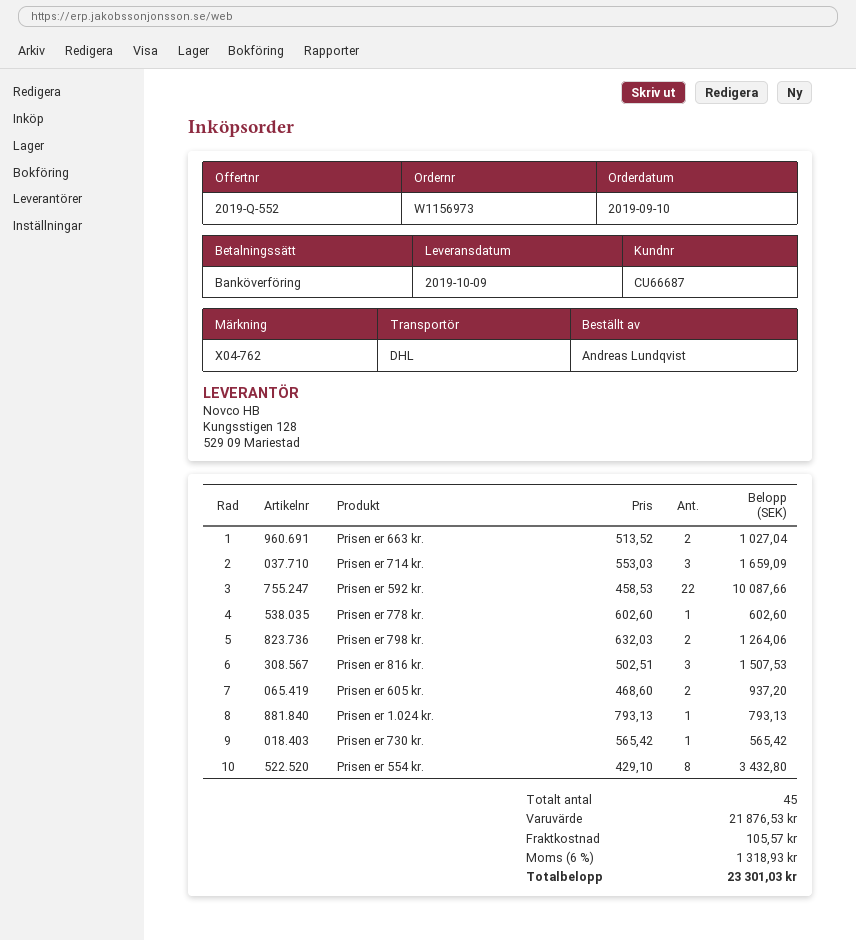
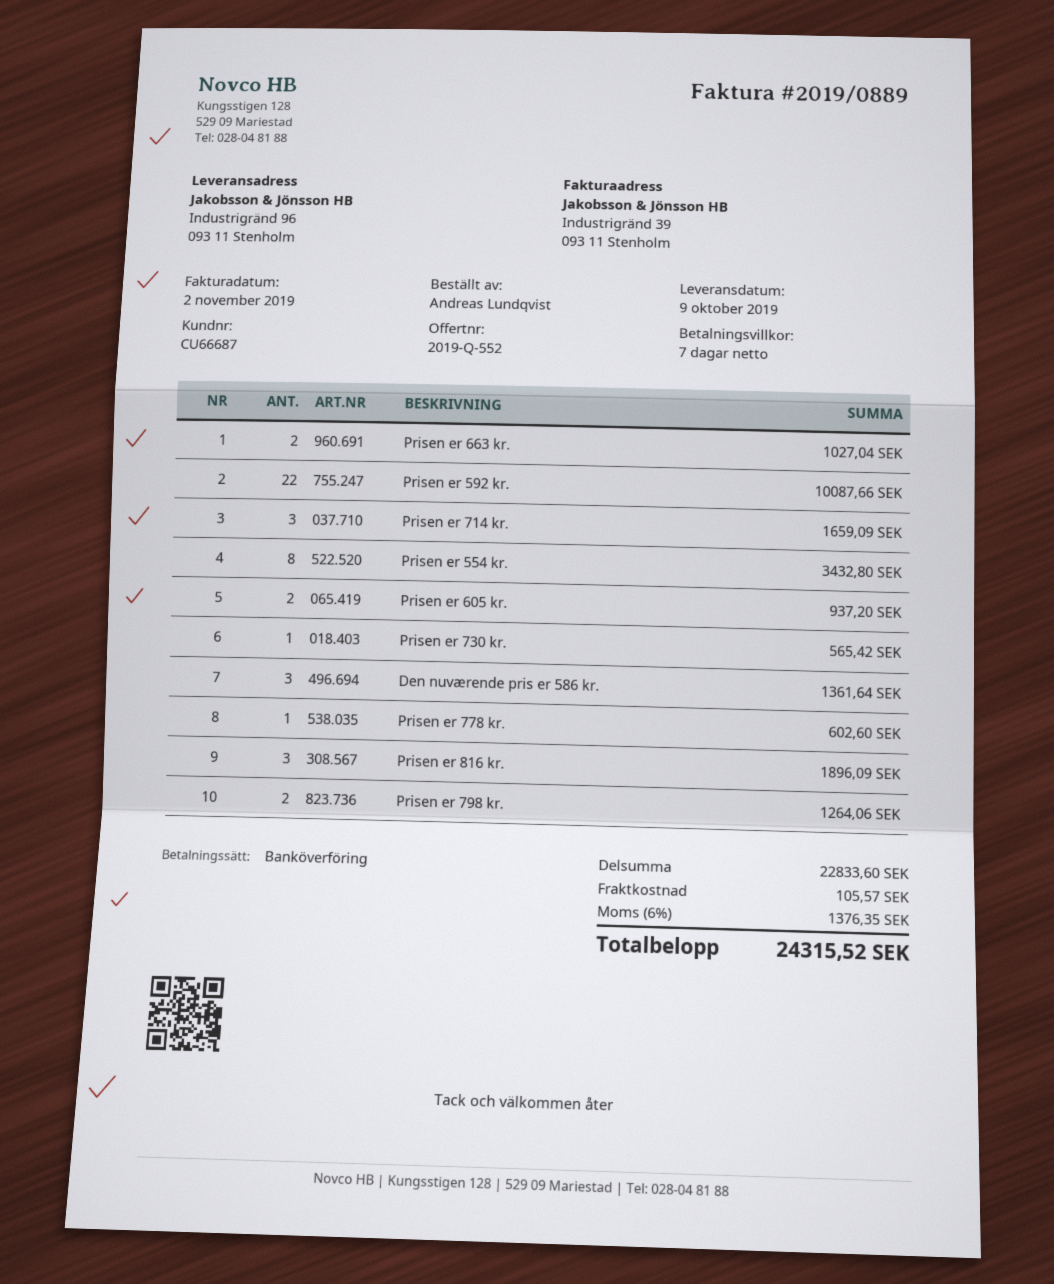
Prisen er 816 kr.: 3 for 1507.53 -> 3 for 1896.09
Prisen er 1.024 kr.: 1 for 793.13 -> none
Den nuværende pris er 586 kr.: none -> 3 for 1361.64
subtotal: 21876.53 -> 22833.60
tax: 6% = 1318.93 -> 6% = 1376.35
total: 23301.03 -> 24315.52

